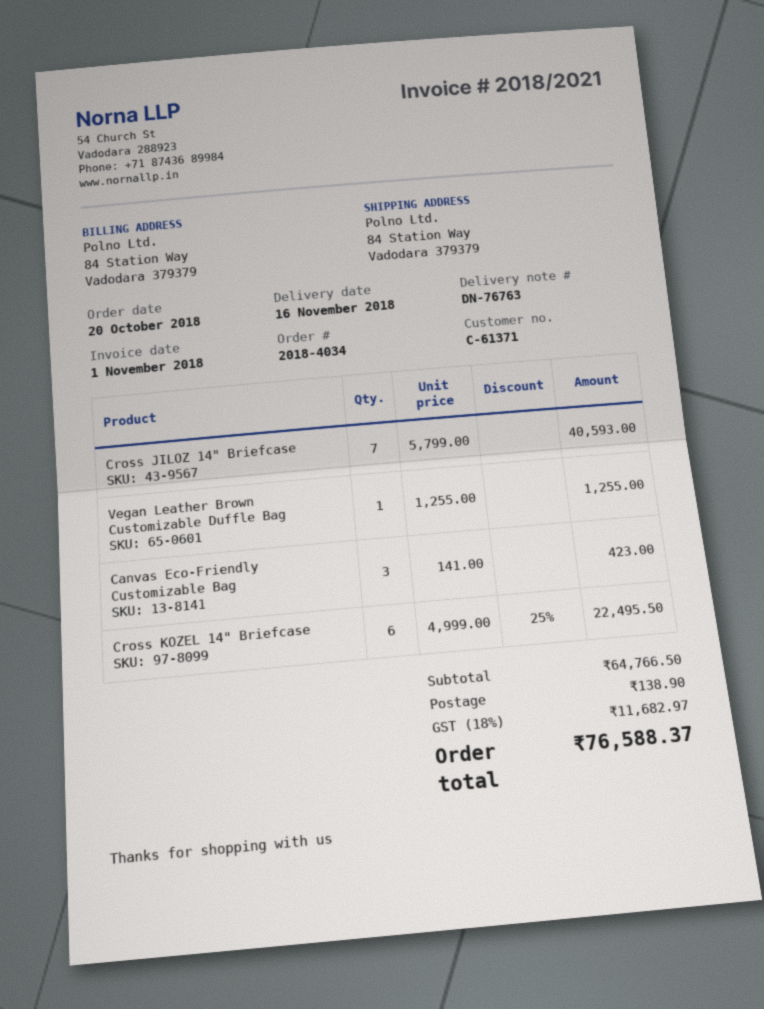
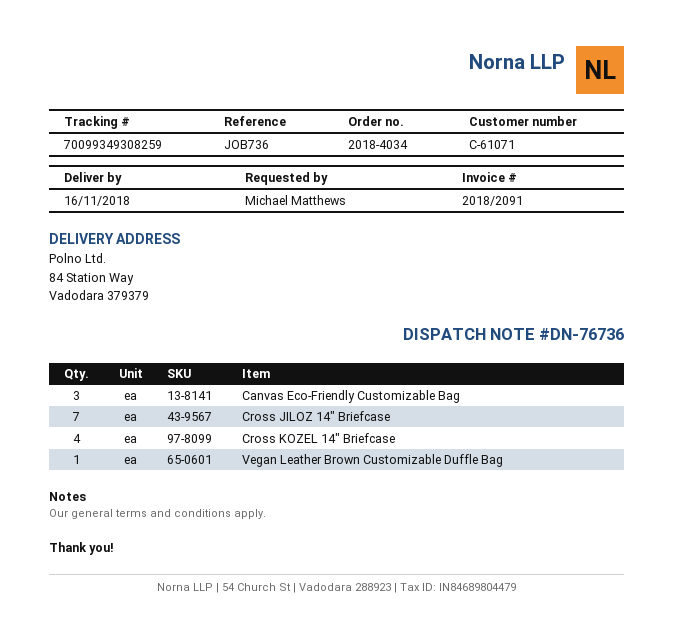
delivery note number: DN-76763 -> DN-76736
invoice number: 2018/2021 -> 2018/2091
customer number: C-61371 -> C-61071
Cross KOZEL 14" Briefcase: 6 -> 4

